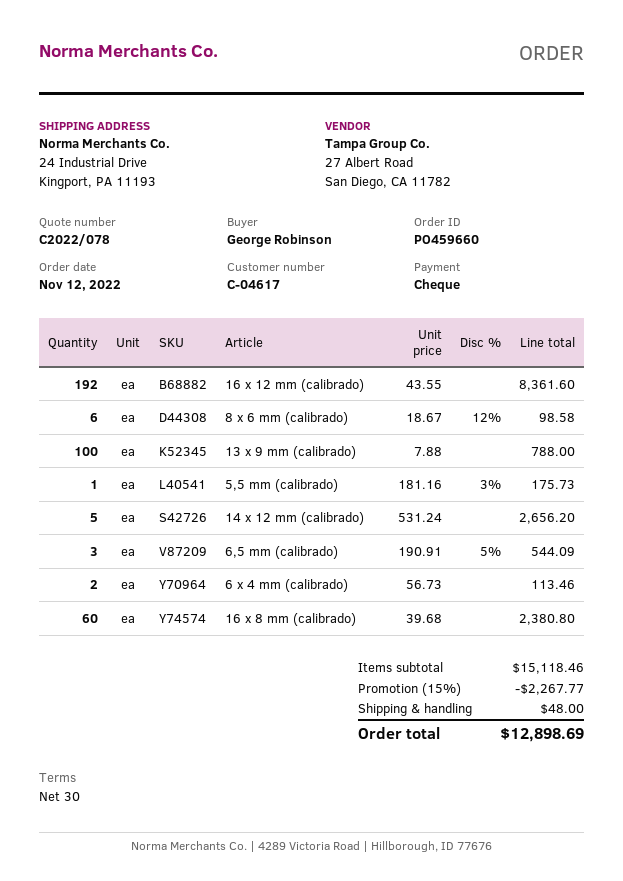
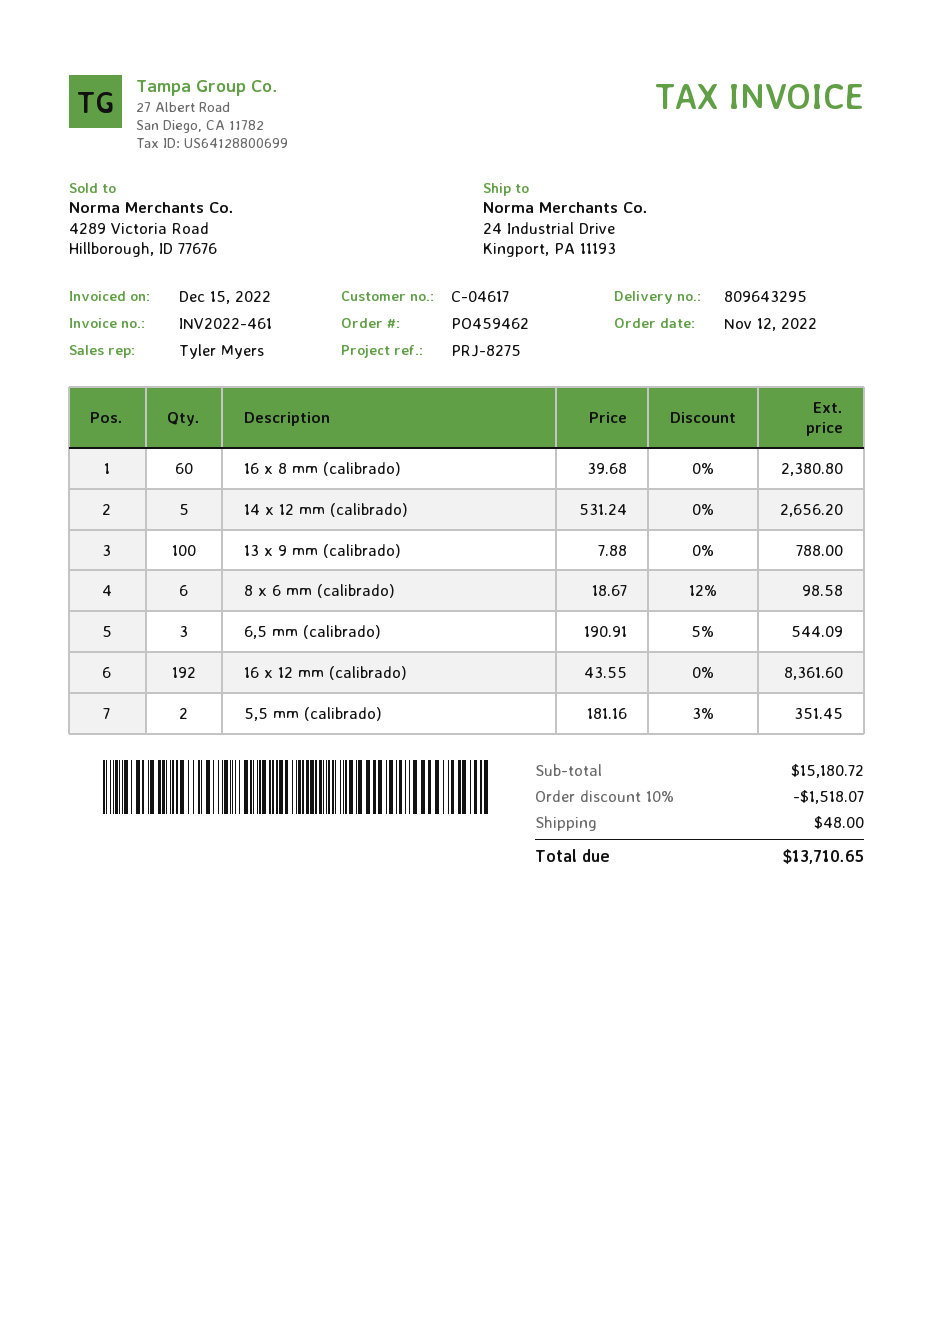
order number: PO459660 -> PO459462
5,5 mm (calibrado): 1 x 181.16 - 3% = 175.73 -> 2 x 181.16 - 3% = 351.45
6 x 4 mm (calibrado): 2 x 56.73 = 113.46 -> none
subtotal: 15118.46 -> 15180.72
discount: 15% = 2267.77 -> 10% = 1518.07
total: 12898.69 -> 13710.65

